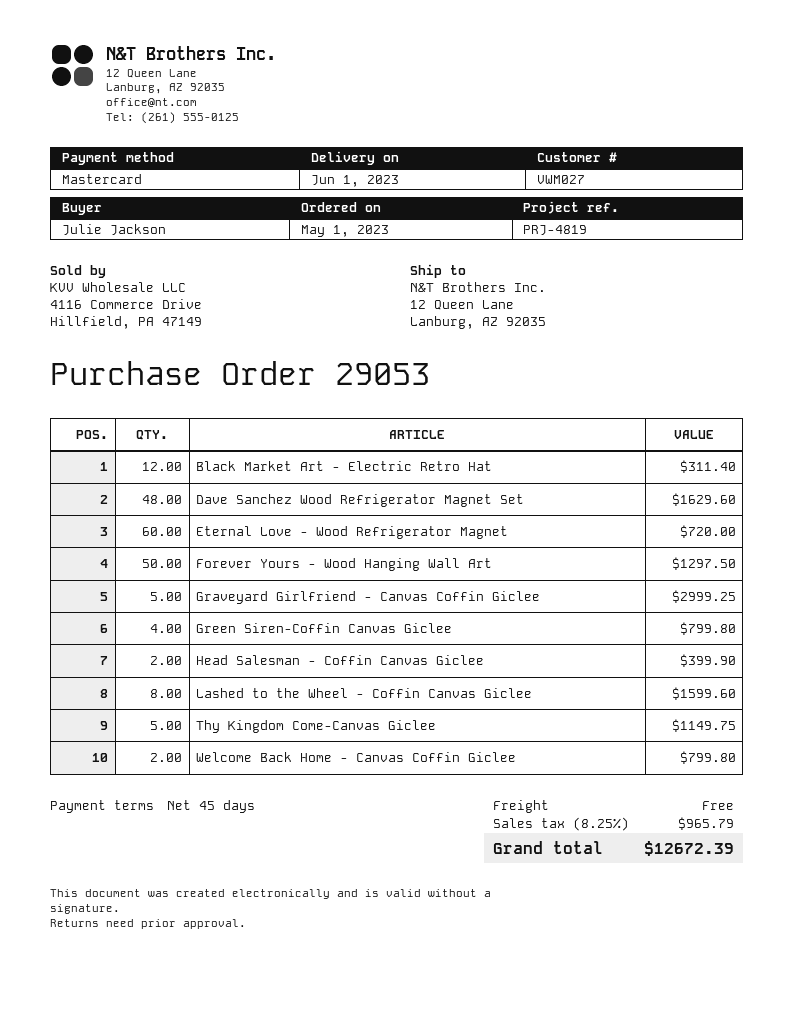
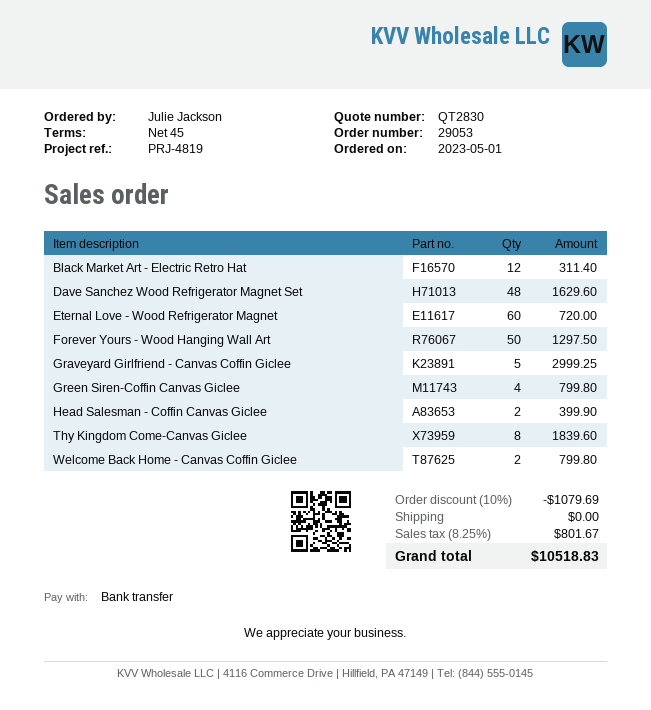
payment method: Mastercard -> bank transfer
Lashed to the Wheel - Coffin Canvas Giclee: 8 for 1599.60 -> none
Thy Kingdom Come-Canvas Giclee: 5 for 1149.75 -> 8 for 1839.60
discount: none -> 10% = 1079.69
tax: 8.25% = 965.79 -> 8.25% = 801.67
total: 12672.39 -> 10518.83

